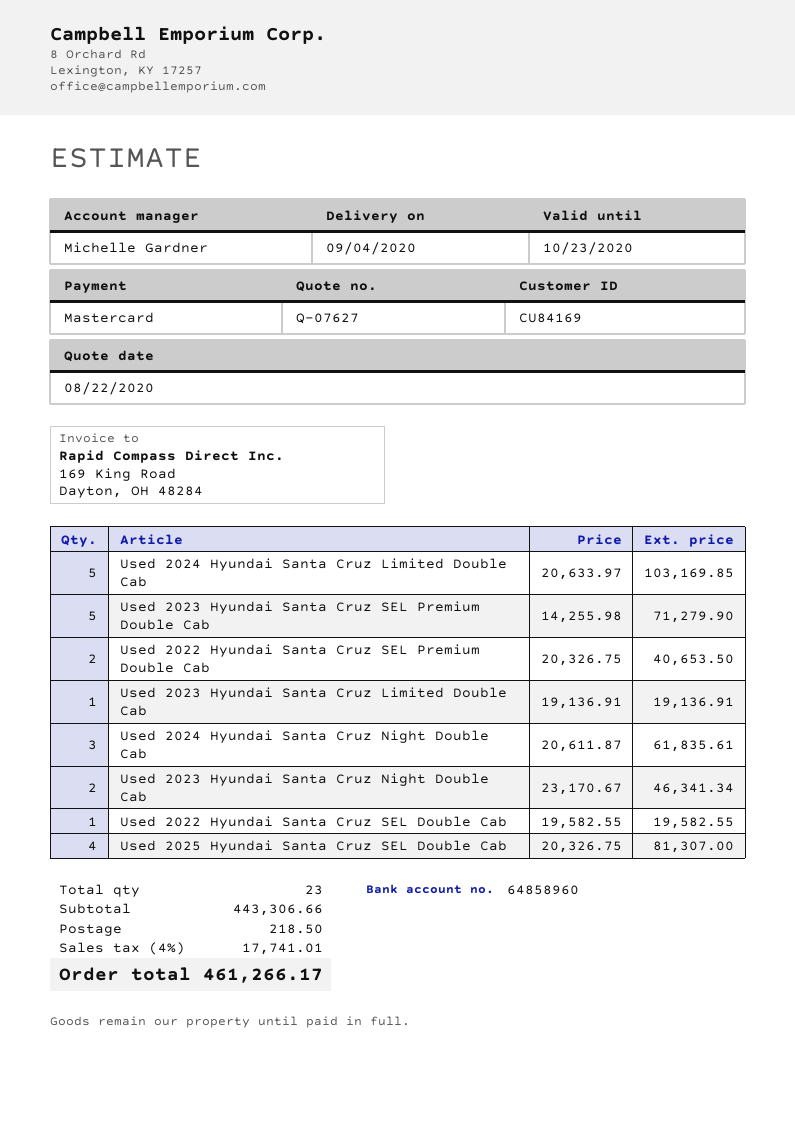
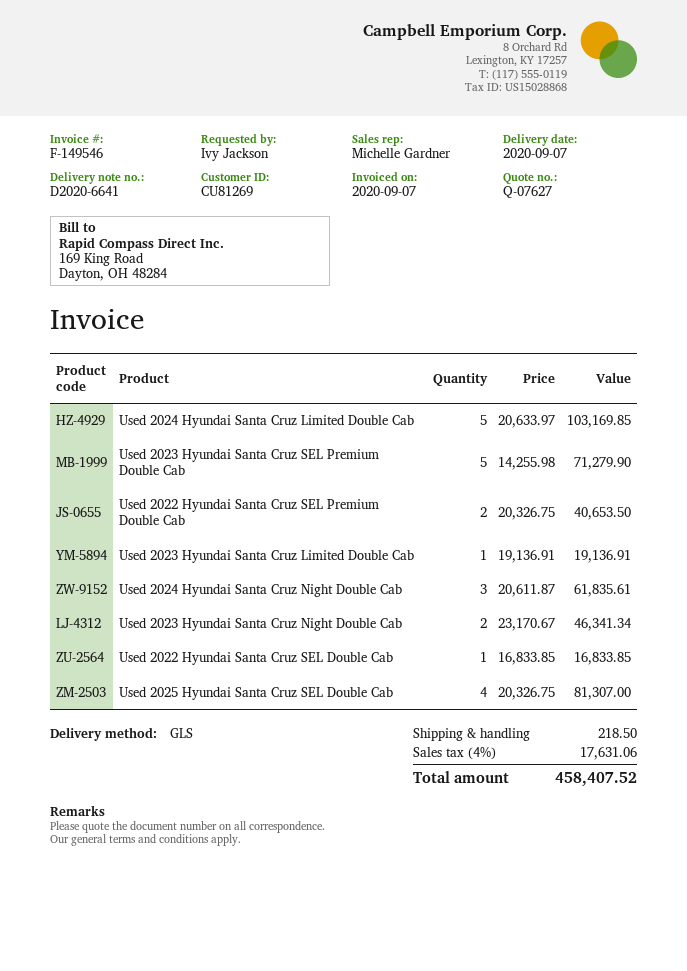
delivery date: 2020-09-04 -> 2020-09-07
customer number: CU84169 -> CU81269
Used 2022 Hyundai Santa Cruz SEL Double Cab: 1 x 19582.55 = 19582.55 -> 1 x 16833.85 = 16833.85
tax: 4% = 17741.01 -> 4% = 17631.06
total: 461266.17 -> 458407.52

